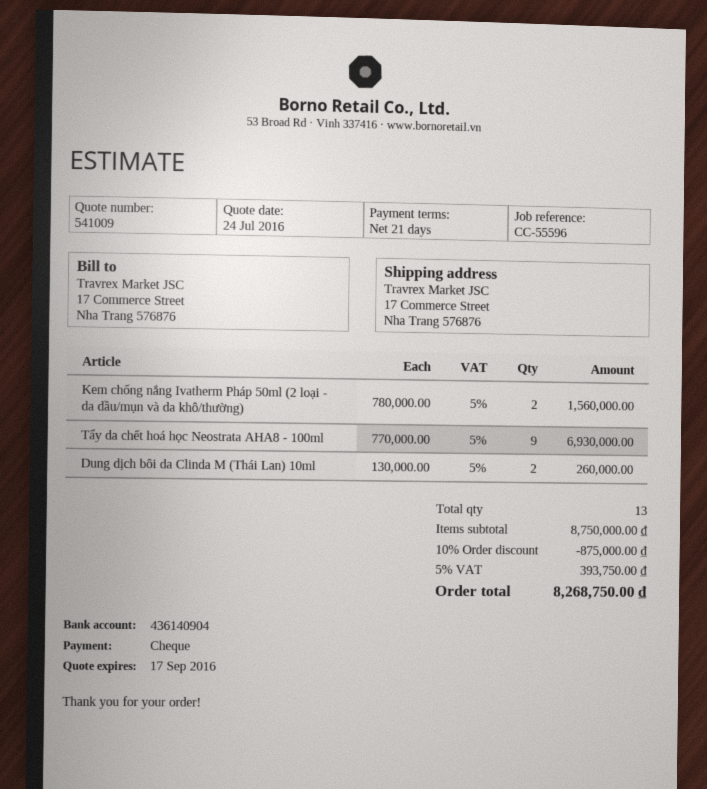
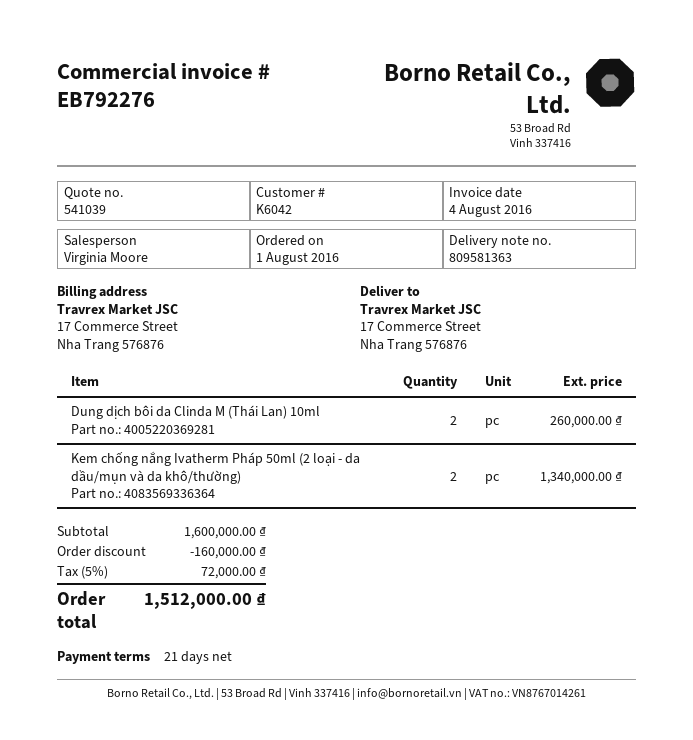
quote number: 541009 -> 541039
Kem chống nắng Ivatherm Pháp 50ml (2 loại - da dầu/mụn và da khô/thường): 2 for 1560000.00 -> 2 for 1340000.00
Tẩy da chết hoá học Neostrata AHA8 - 100ml: 9 for 6930000.00 -> none
subtotal: 8750000.00 -> 1600000.00
discount: 875000.00 -> 160000.00
tax: 5% = 393750.00 -> 5% = 72000.00
total: 8268750.00 -> 1512000.00

